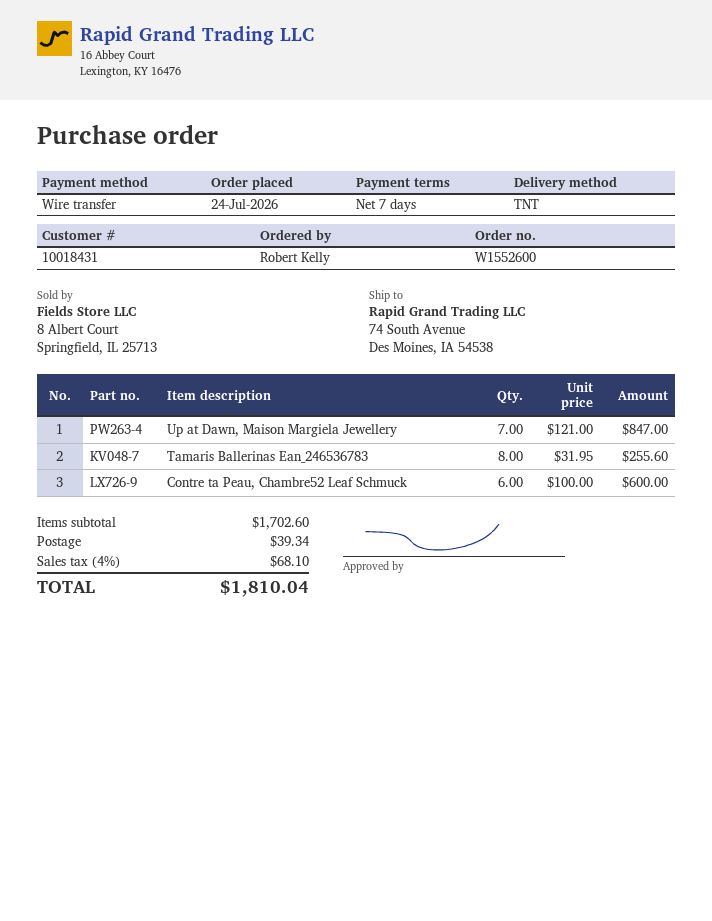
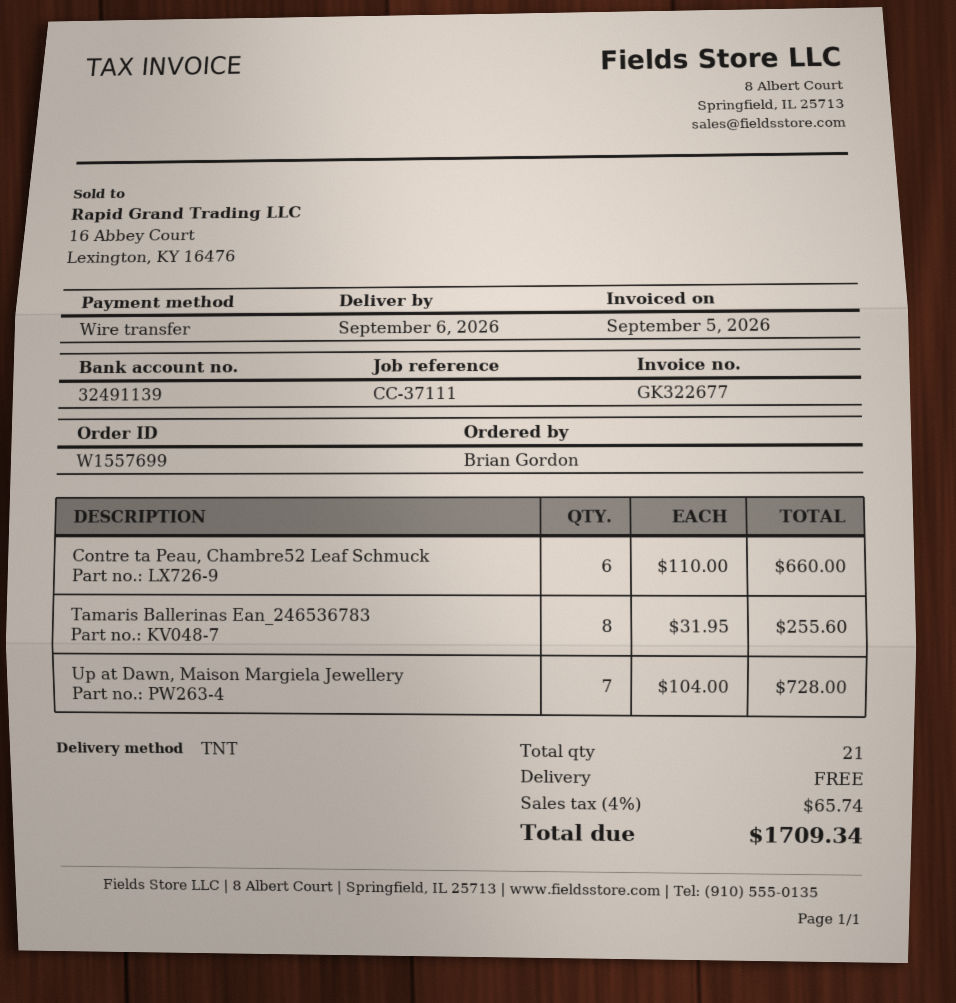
order number: W1552600 -> W1557699
ordered by: Robert Kelly -> Brian Gordon
Up at Dawn, Maison Margiela Jewellery: 7 x 121.00 = 847.00 -> 7 x 104.00 = 728.00
Contre ta Peau, Chambre52 Leaf Schmuck: 6 x 100.00 = 600.00 -> 6 x 110.00 = 660.00
shipping: 39.34 -> 0.00
tax: 4% = 68.10 -> 4% = 65.74
total: 1810.04 -> 1709.34

